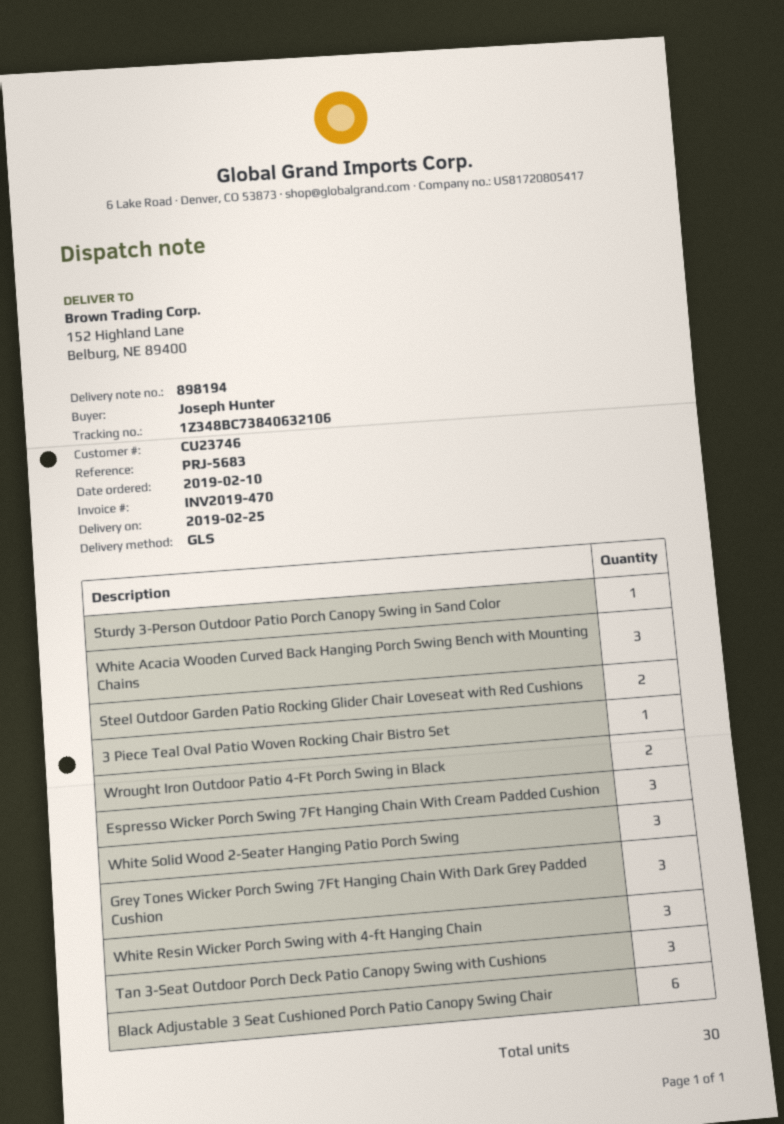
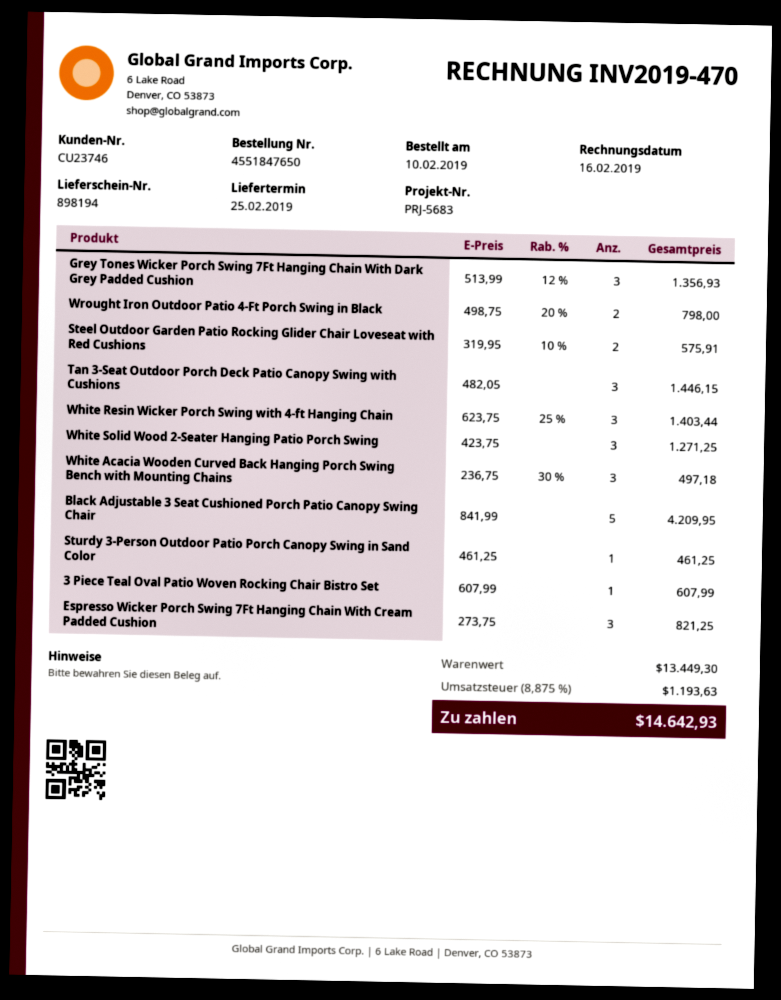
Black Adjustable 3 Seat Cushioned Porch Patio Canopy Swing Chair: 6 -> 5

